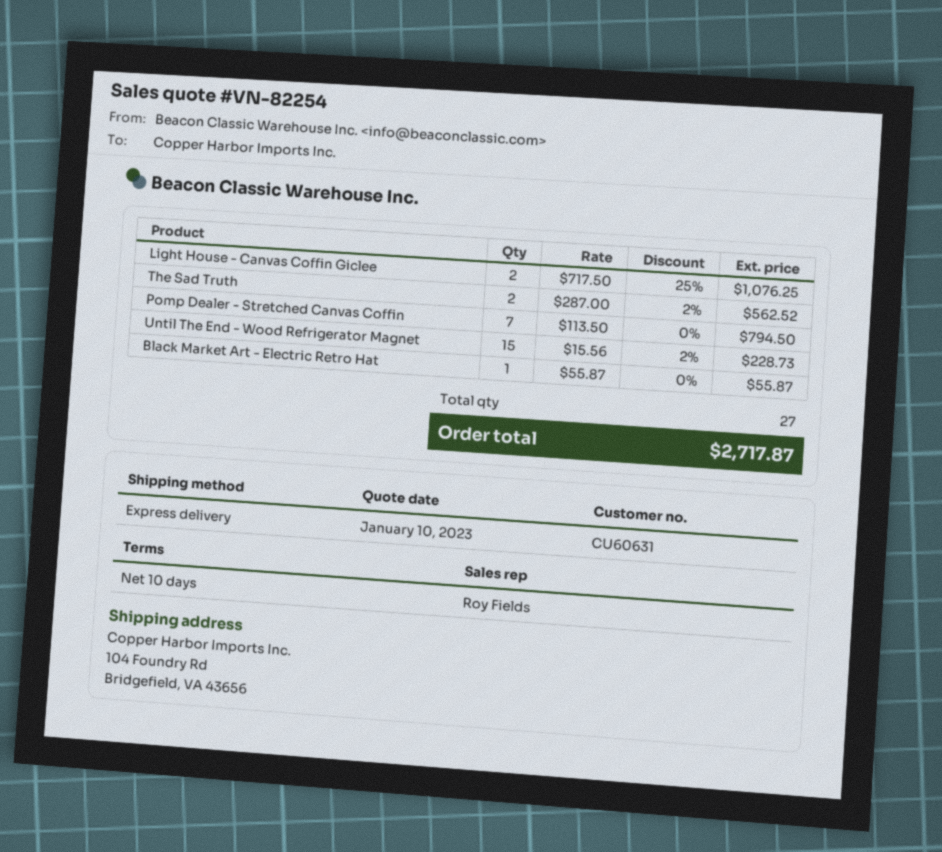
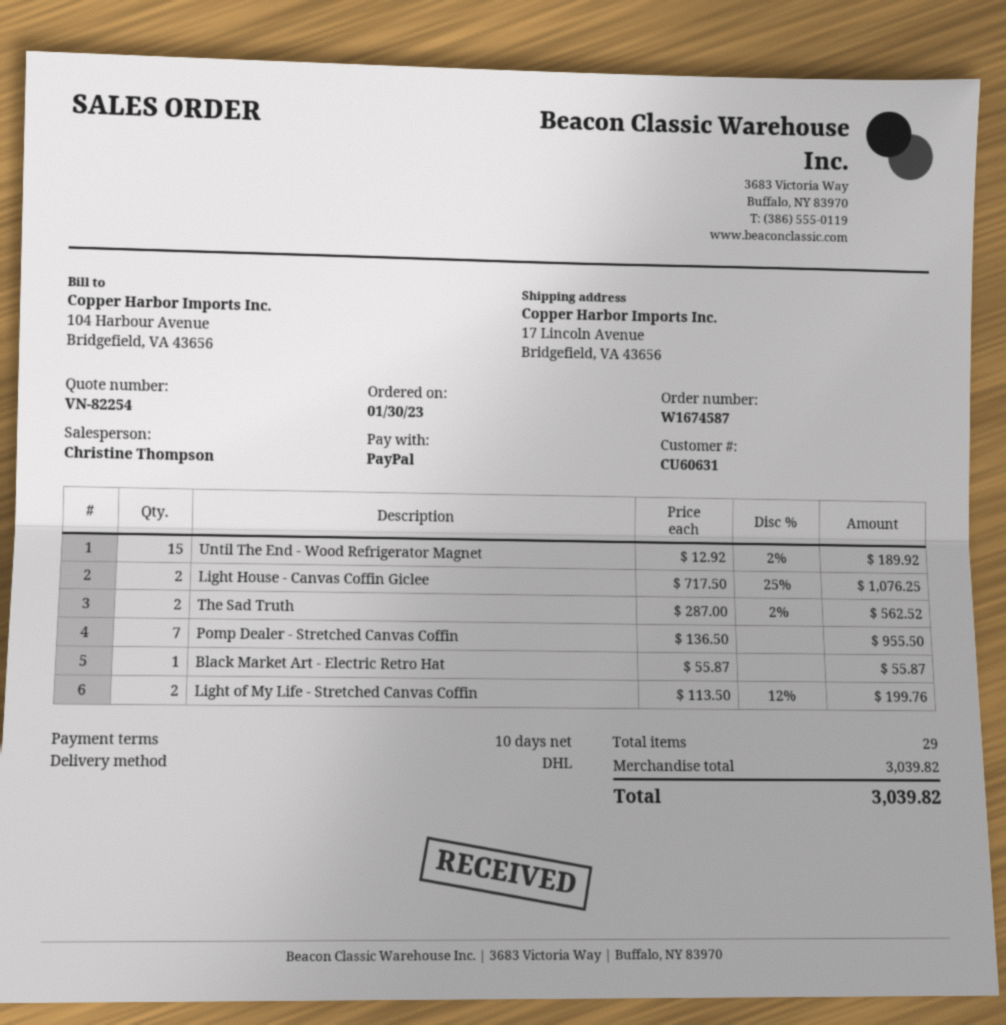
sales rep: Roy Fields -> Christine Thompson
shipping method: express -> DHL
ship to: 104 Foundry Rd, Bridgefield, VA 43656 -> 17 Lincoln Avenue, Bridgefield, VA 43656
Pomp Dealer - Stretched Canvas Coffin: 7 x 113.50 = 794.50 -> 7 x 136.50 = 955.50
Until The End - Wood Refrigerator Magnet: 15 x 15.56 - 2% = 228.73 -> 15 x 12.92 - 2% = 189.92
Light of My Life - Stretched Canvas Coffin: none -> 2 x 113.50 - 12% = 199.76
total quantity: 27 -> 29
total: 2717.87 -> 3039.82

